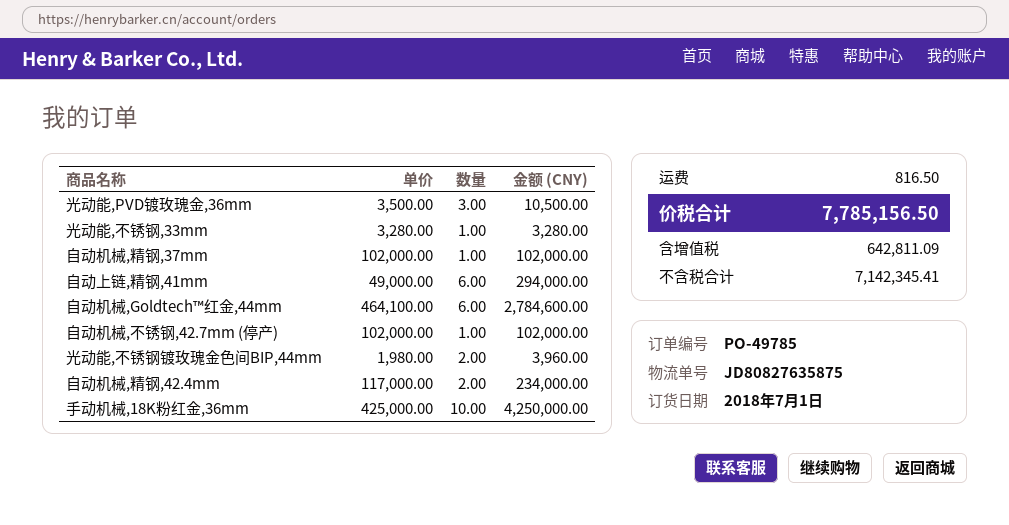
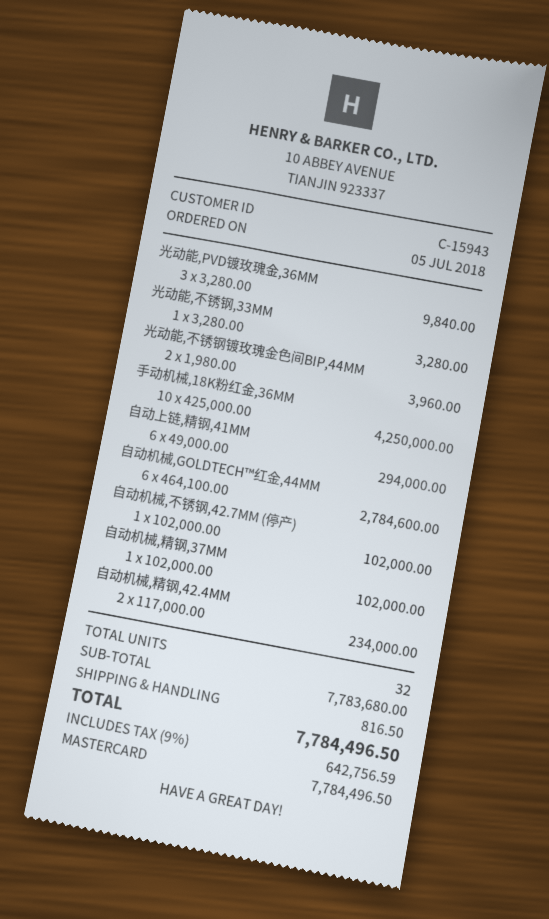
order date: 2018-07-01 -> 2018-07-05
光动能,PVD镀玫瑰金,36mm: 3 x 3500.00 = 10500.00 -> 3 x 3280.00 = 9840.00
tax: 642811.09 -> 642756.59
total: 7785156.50 -> 7784496.50

